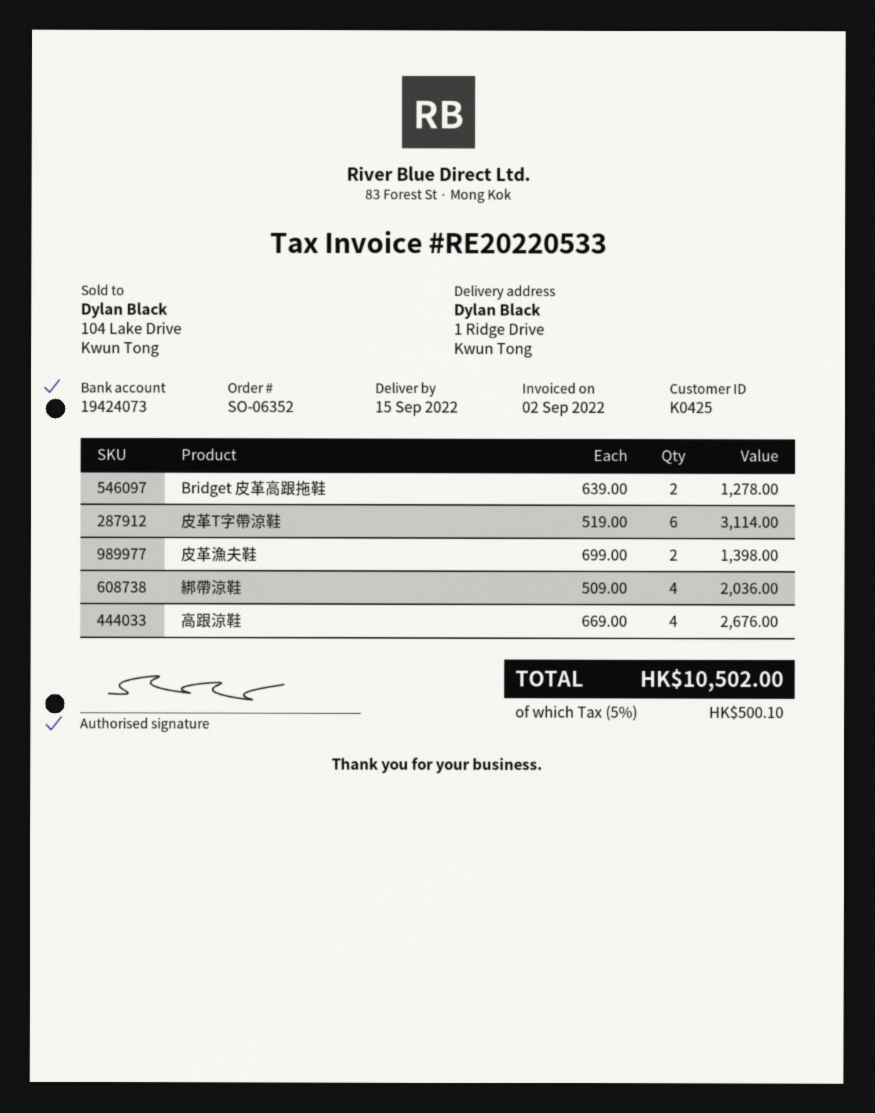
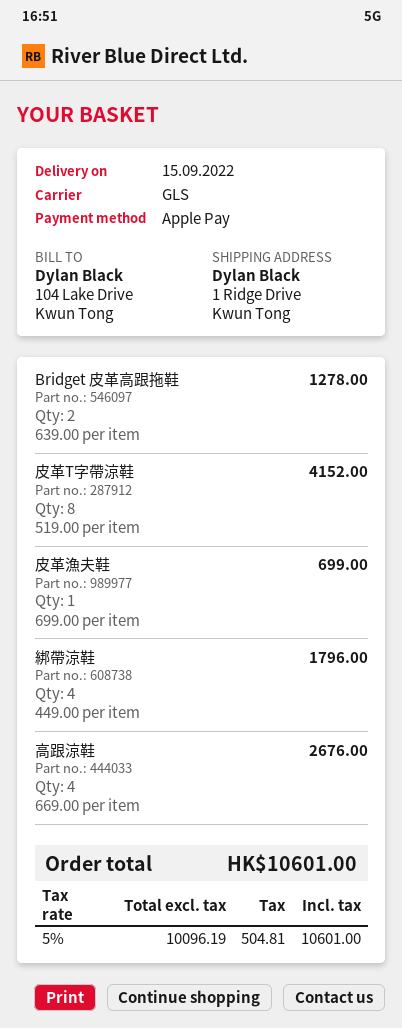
皮革T字帶涼鞋: 6 x 519.00 = 3114.00 -> 8 x 519.00 = 4152.00
皮革漁夫鞋: 2 x 699.00 = 1398.00 -> 1 x 699.00 = 699.00
綁帶涼鞋: 4 x 509.00 = 2036.00 -> 4 x 449.00 = 1796.00
tax: 5% = 500.10 -> 5% = 504.81
total: 10502.00 -> 10601.00

